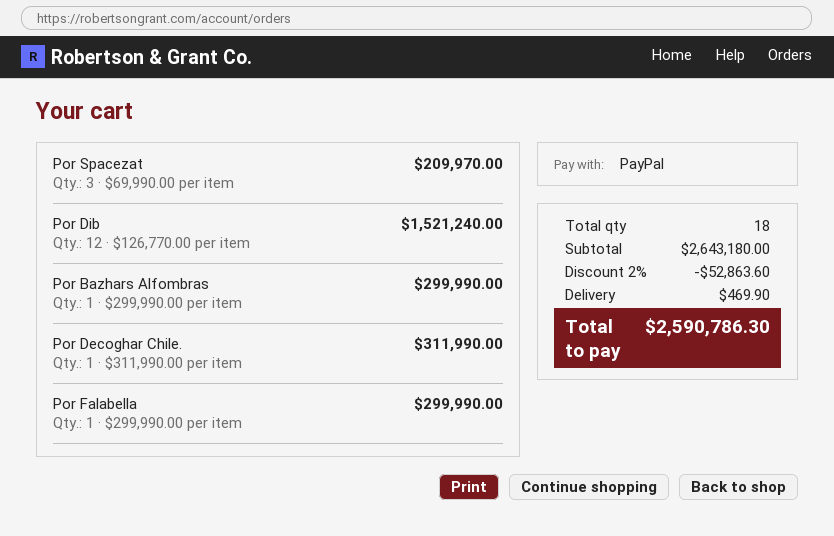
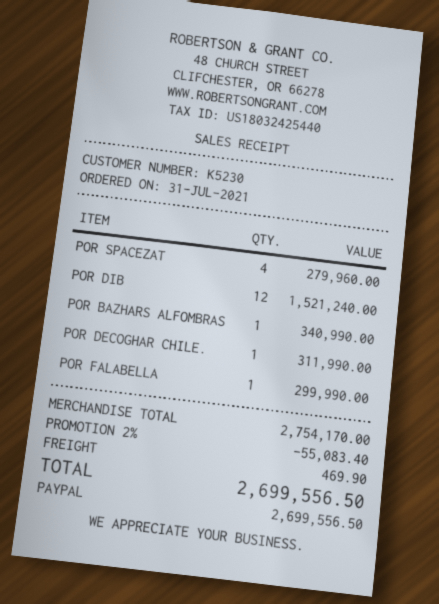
Por Spacezat: 3 for 209970.00 -> 4 for 279960.00
Por Bazhars Alfombras: 1 for 299990.00 -> 1 for 340990.00
subtotal: 2643180.00 -> 2754170.00
discount: 2% = 52863.60 -> 2% = 55083.40
total: 2590786.30 -> 2699556.50

